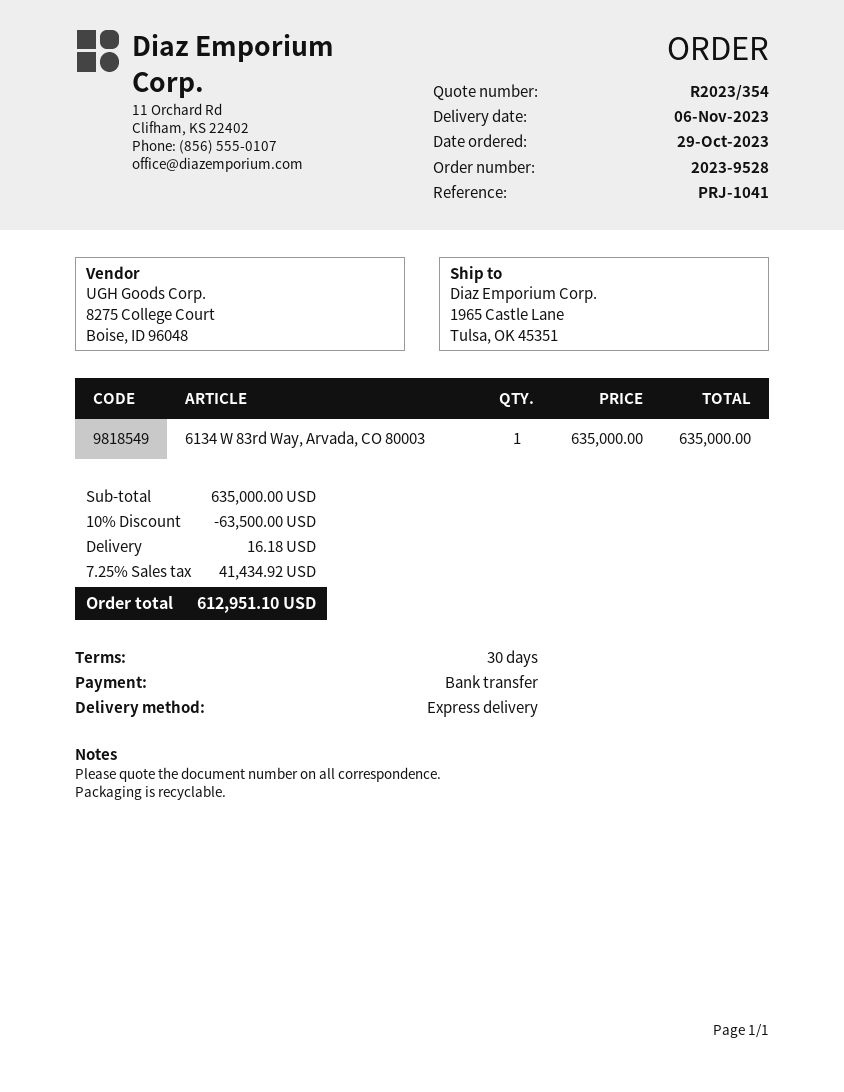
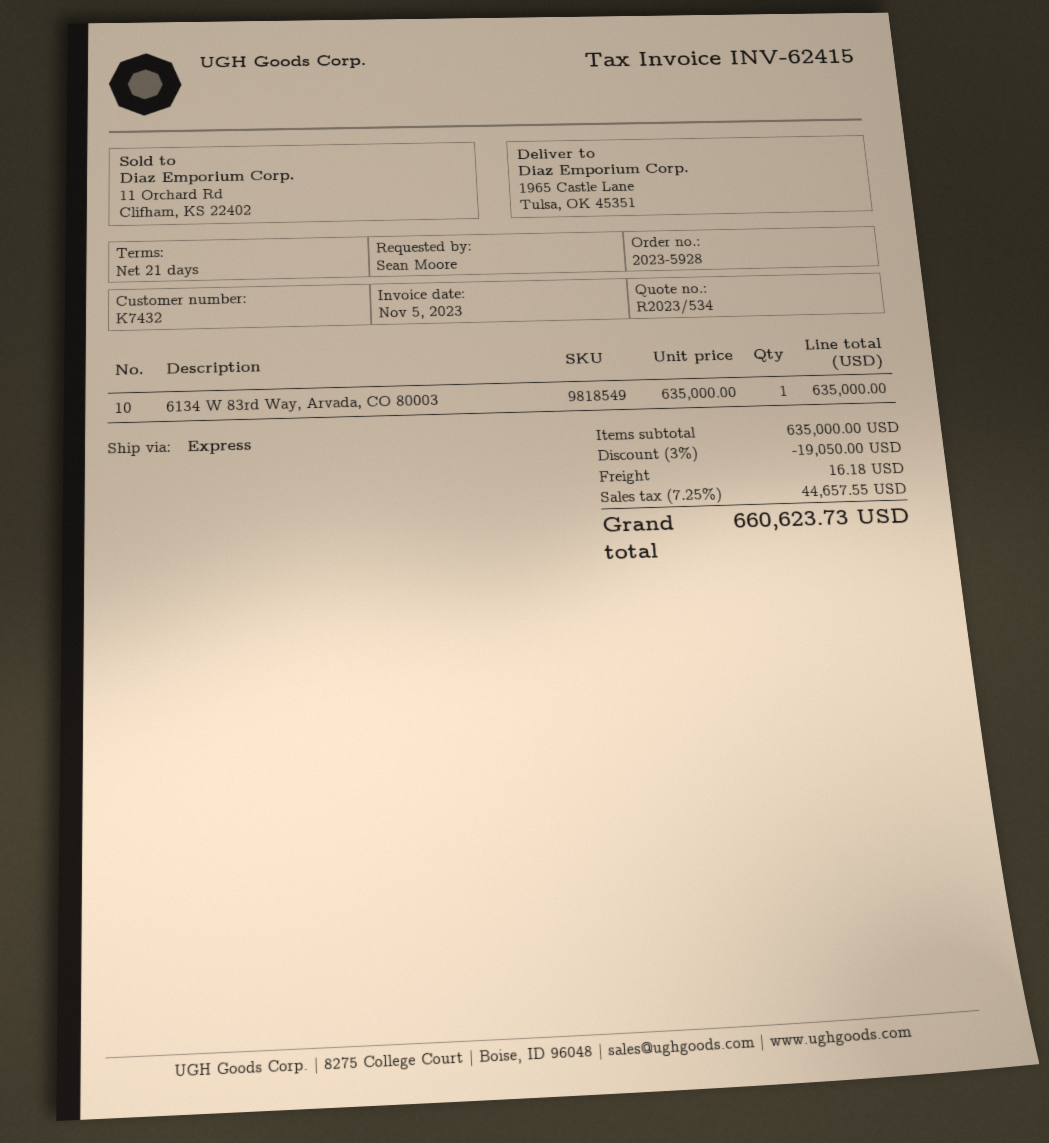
quote number: R2023/354 -> R2023/534
order number: 2023-9528 -> 2023-5928
payment terms: 30 days -> 21 days
discount: 10% = 63500.00 -> 3% = 19050.00
tax: 7.25% = 41434.92 -> 7.25% = 44657.55
total: 612951.10 -> 660623.73

